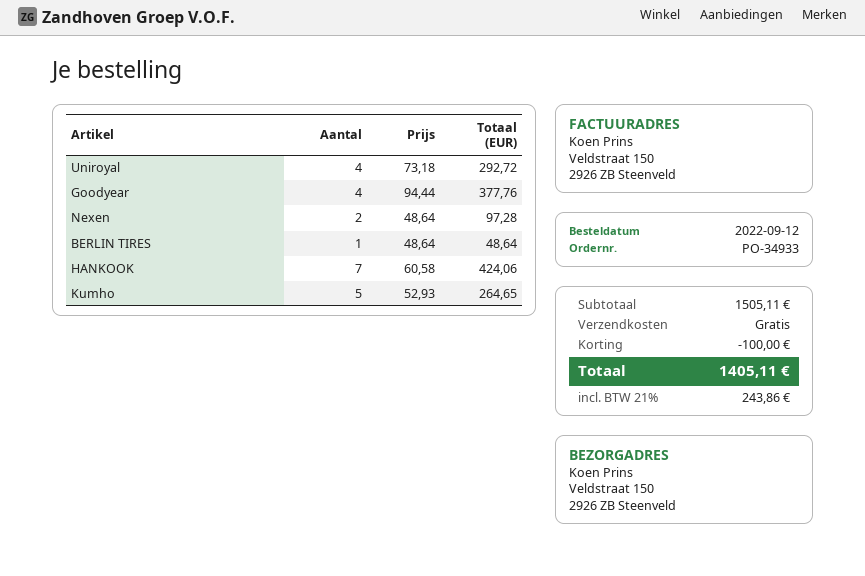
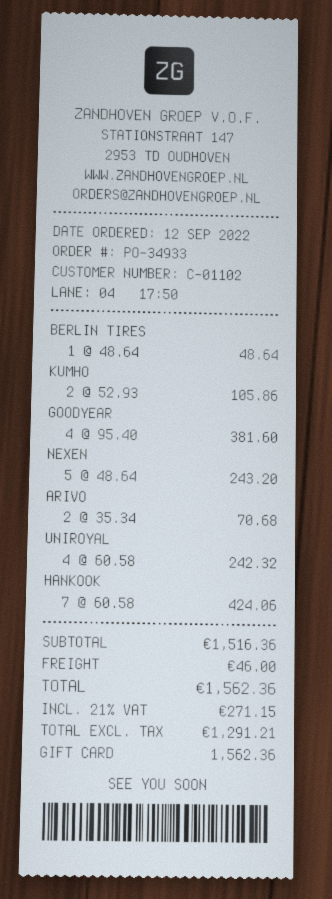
Uniroyal: 4 x 73.18 = 292.72 -> 4 x 60.58 = 242.32
Goodyear: 4 x 94.44 = 377.76 -> 4 x 95.40 = 381.60
Nexen: 2 x 48.64 = 97.28 -> 5 x 48.64 = 243.20
Kumho: 5 x 52.93 = 264.65 -> 2 x 52.93 = 105.86
ARIVO: none -> 2 x 35.34 = 70.68
subtotal: 1505.11 -> 1516.36
discount: 100.00 -> none
shipping: 0.00 -> 46.00
tax: 21% = 243.86 -> 21% = 271.15
total: 1405.11 -> 1562.36

